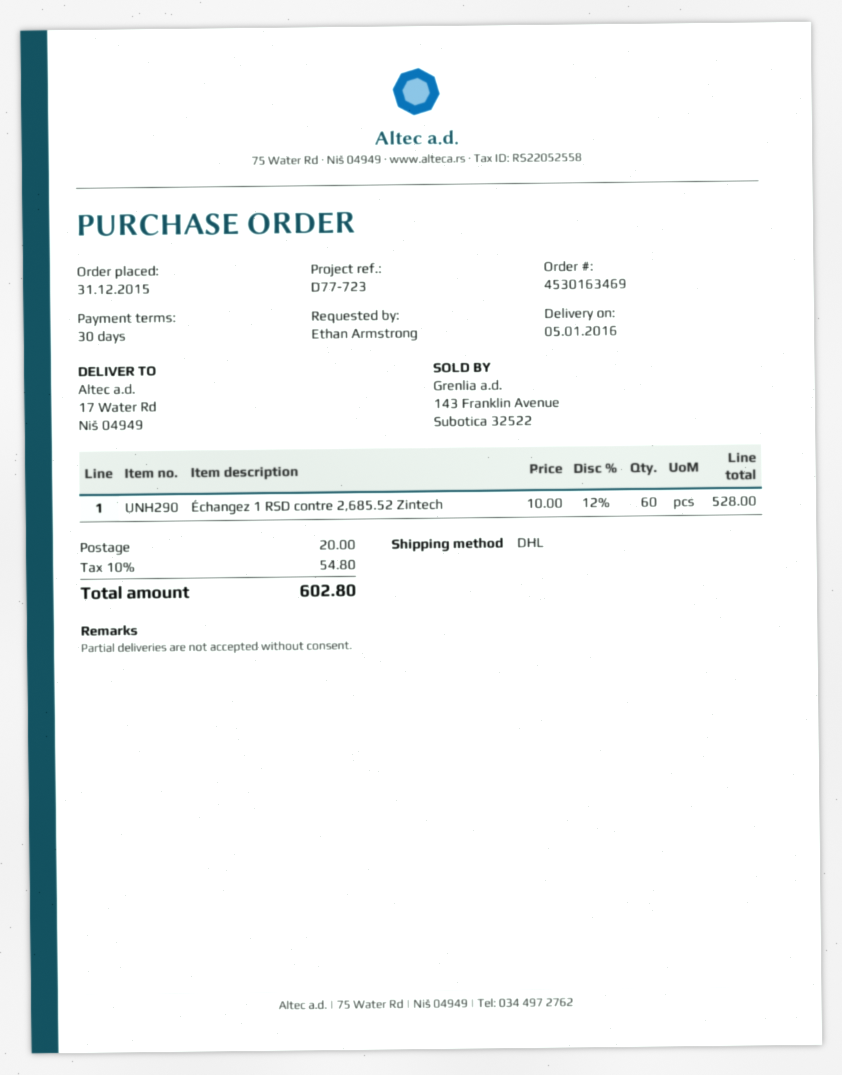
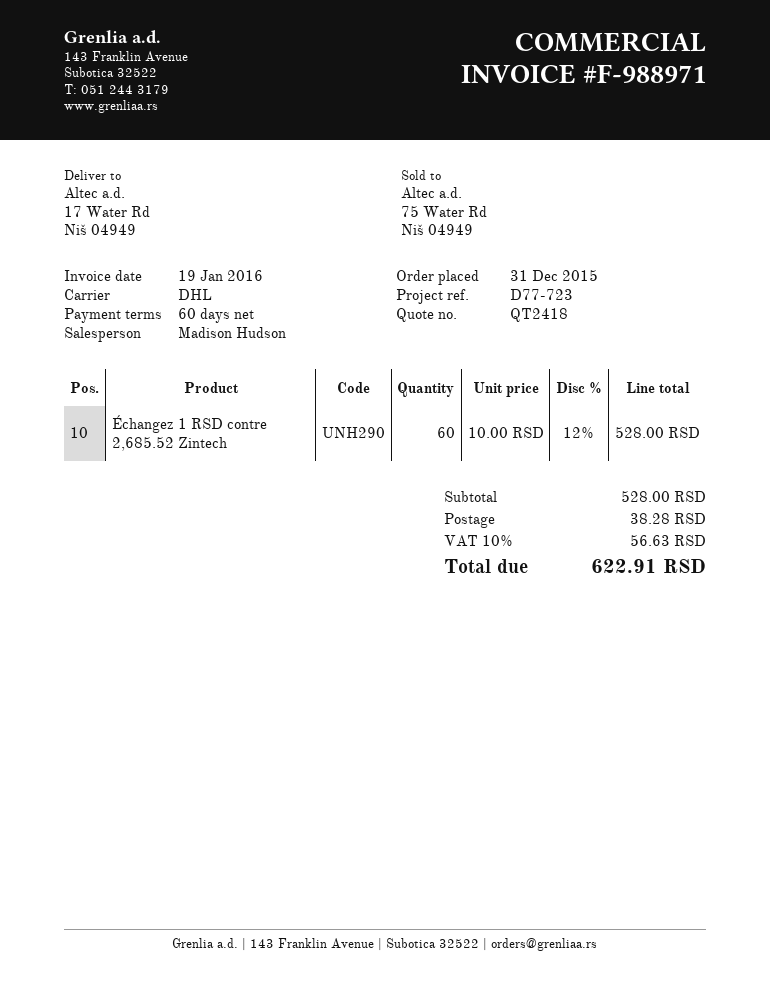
payment terms: 30 days -> 60 days
shipping: 20.00 -> 38.28
tax: 10% = 54.80 -> 10% = 56.63
total: 602.80 -> 622.91

